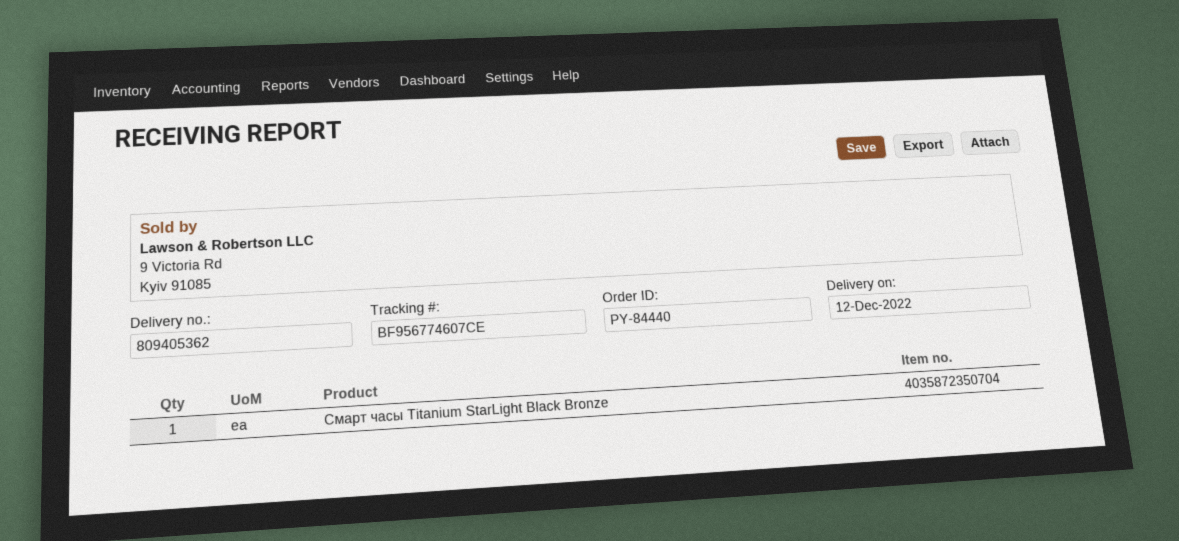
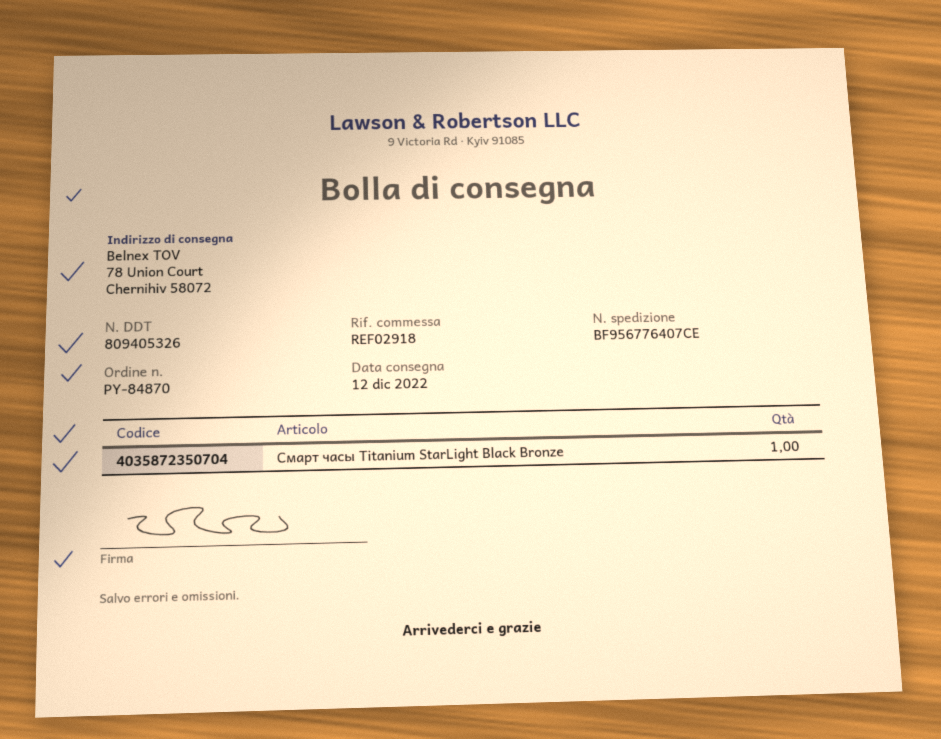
order number: PY-84440 -> PY-84870
delivery note number: 809405362 -> 809405326
tracking number: BF956774607CE -> BF956776407CE

